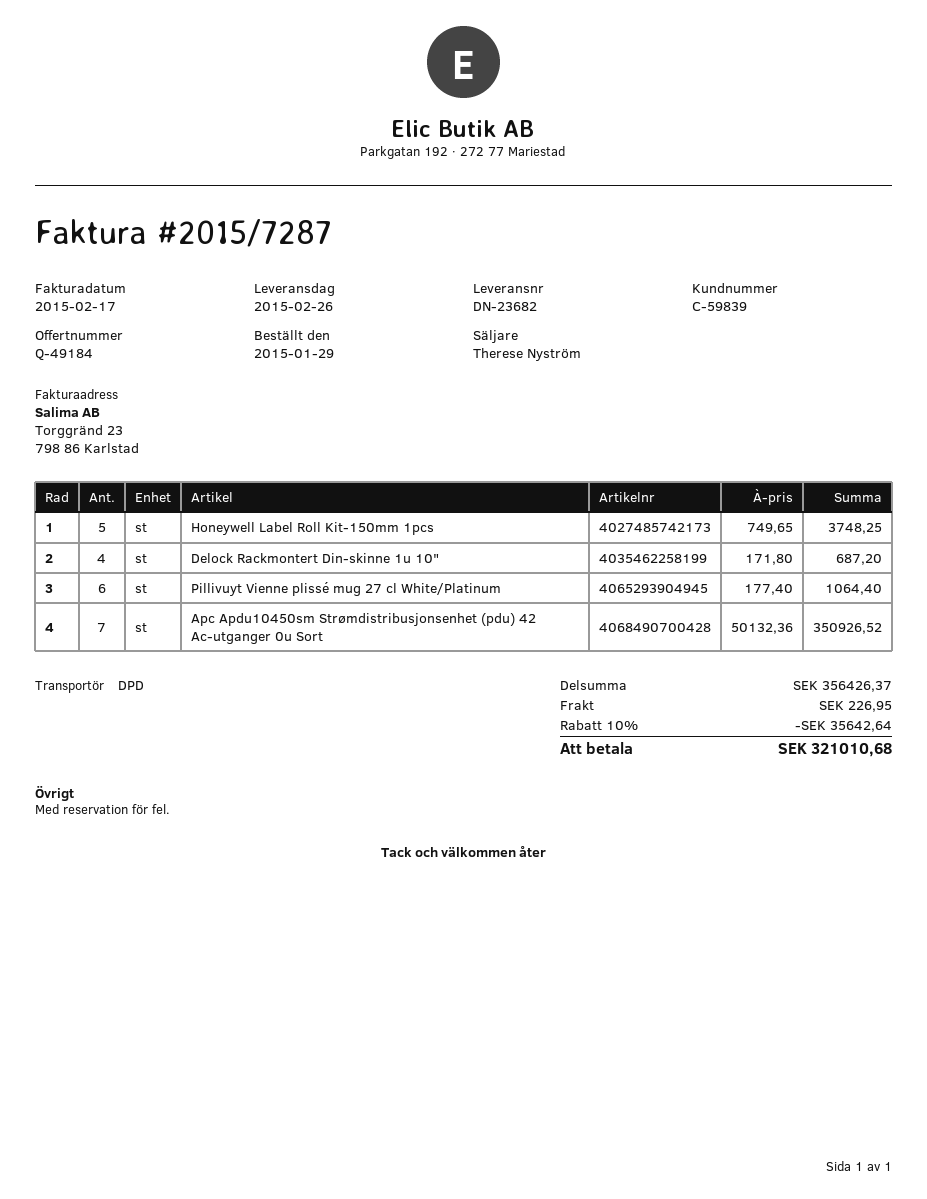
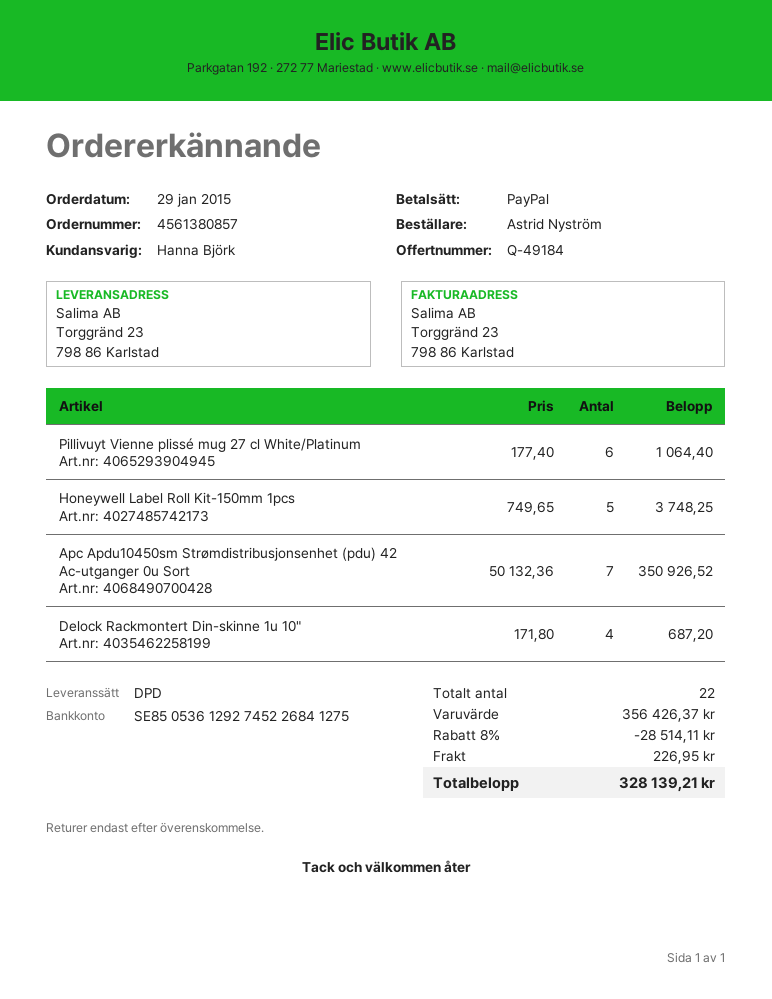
sales rep: Therese Nyström -> Hanna Björk
discount: 10% = 35642.64 -> 8% = 28514.11
total: 321010.68 -> 328139.21

